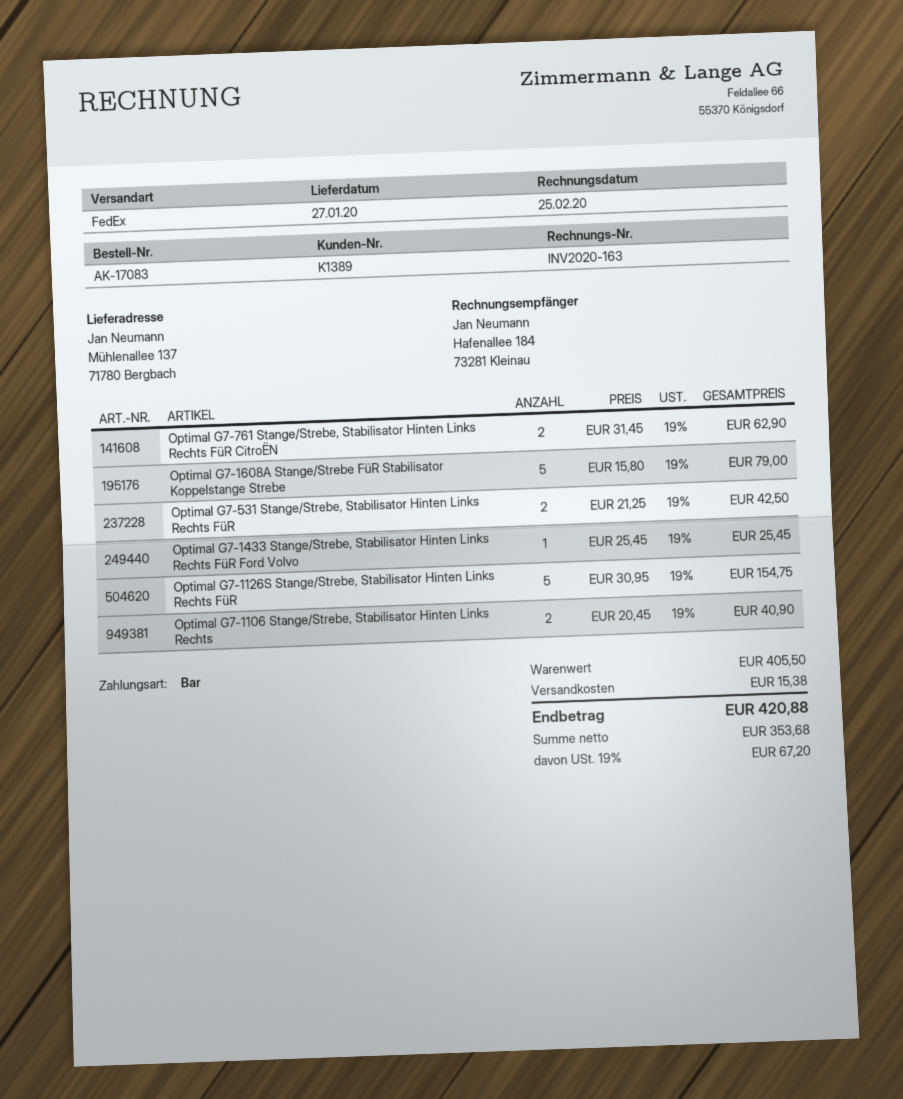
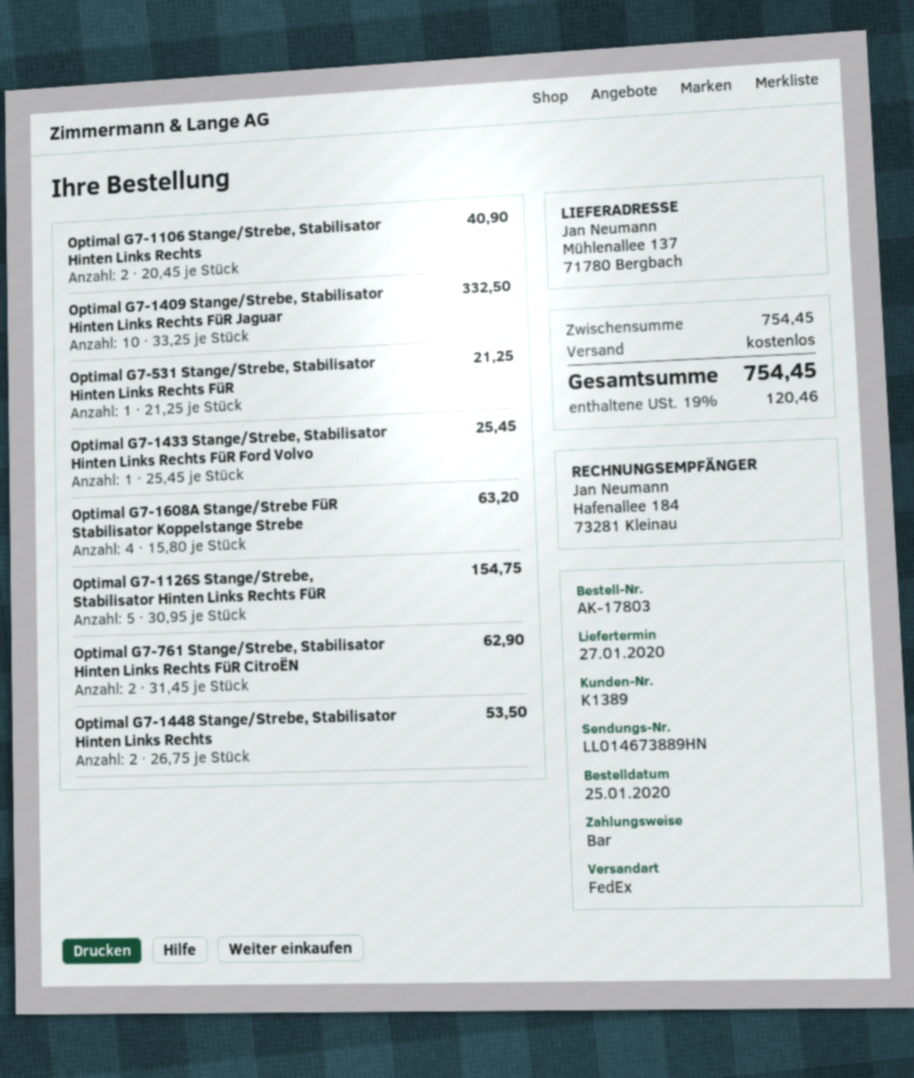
order number: AK-17083 -> AK-17803
Optimal G7-1608A Stange/Strebe FüR Stabilisator Koppelstange Strebe: 5 x 15.80 = 79.00 -> 4 x 15.80 = 63.20
Optimal G7-531 Stange/Strebe, Stabilisator Hinten Links Rechts FüR: 2 x 21.25 = 42.50 -> 1 x 21.25 = 21.25
Optimal G7-1409 Stange/Strebe, Stabilisator Hinten Links Rechts FüR Jaguar: none -> 10 x 33.25 = 332.50
Optimal G7-1448 Stange/Strebe, Stabilisator Hinten Links Rechts: none -> 2 x 26.75 = 53.50
subtotal: 405.50 -> 754.45
shipping: 15.38 -> 0.00
tax: 19% = 67.20 -> 19% = 120.46
total: 420.88 -> 754.45

